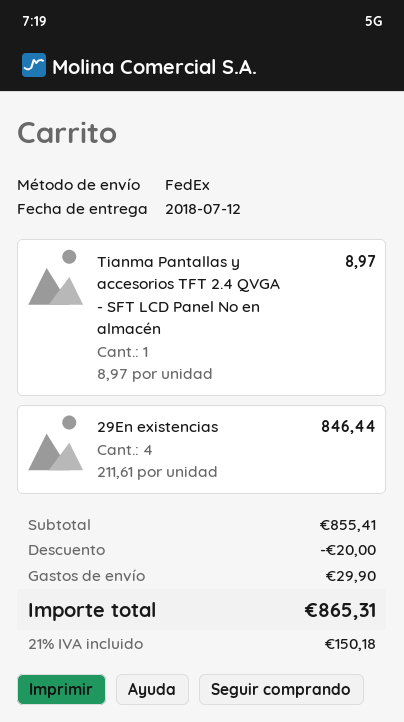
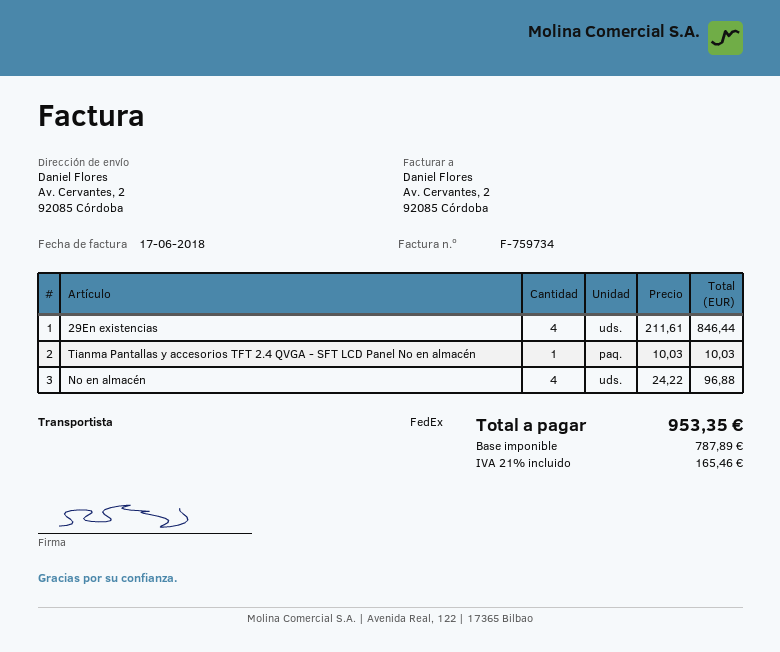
Tianma Pantallas y accesorios TFT 2.4 QVGA - SFT LCD Panel No en almacén: 1 x 8.97 = 8.97 -> 1 x 10.03 = 10.03
No en almacén: none -> 4 x 24.22 = 96.88
discount: 20.00 -> none
shipping: 29.90 -> none
tax: 21% = 150.18 -> 21% = 165.46
total: 865.31 -> 953.35

